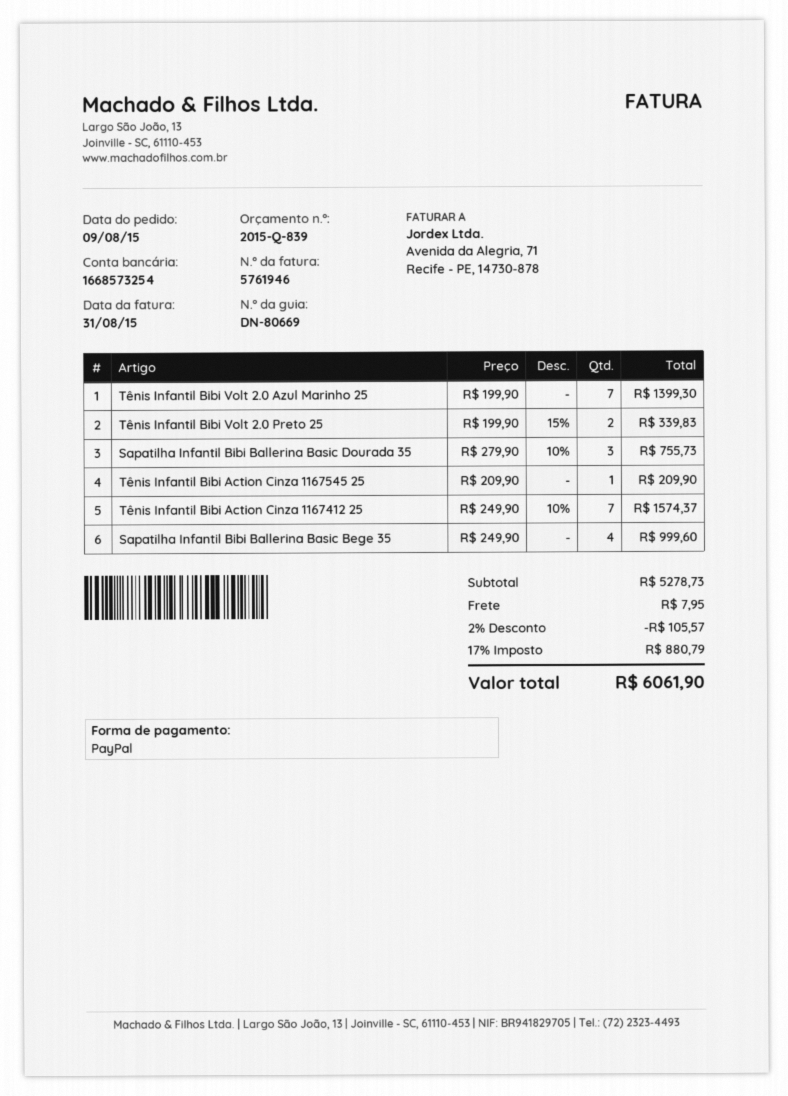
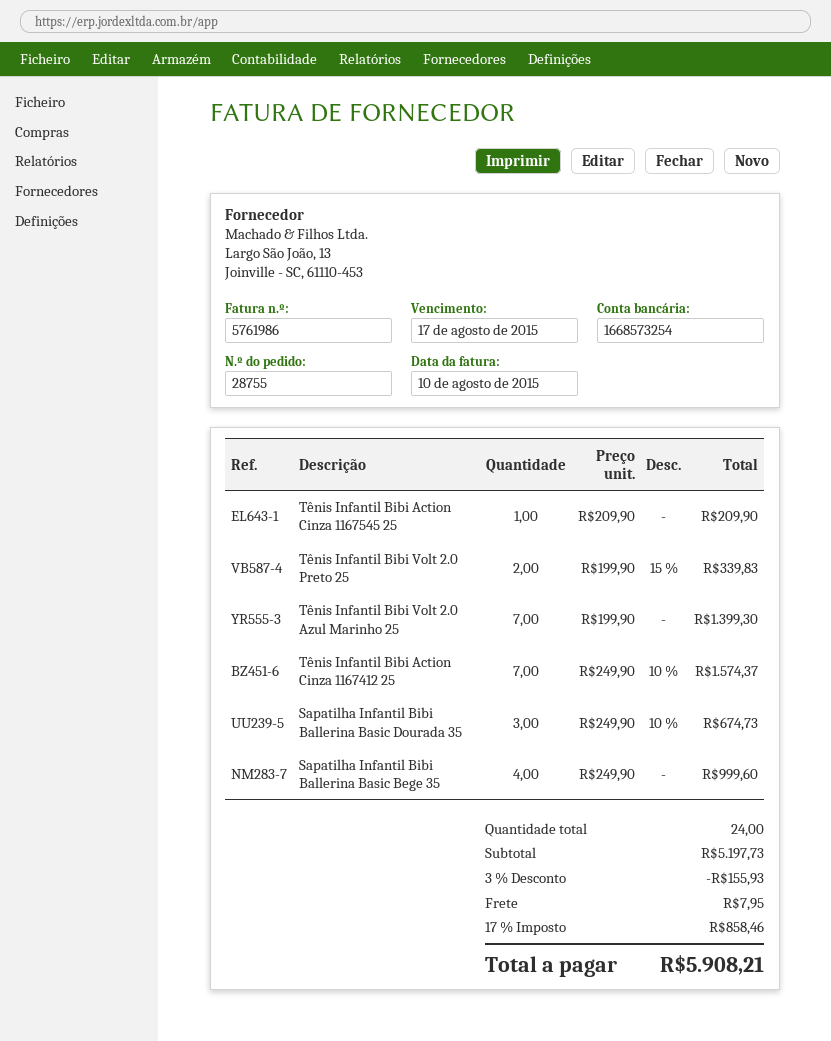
invoice number: 5761946 -> 5761986
invoice date: 2015-08-31 -> 2015-08-10
Sapatilha Infantil Bibi Ballerina Basic Dourada 35: 3 x 279.90 - 10% = 755.73 -> 3 x 249.90 - 10% = 674.73
subtotal: 5278.73 -> 5197.73
discount: 2% = 105.57 -> 3% = 155.93
tax: 17% = 880.79 -> 17% = 858.46
total: 6061.90 -> 5908.21

